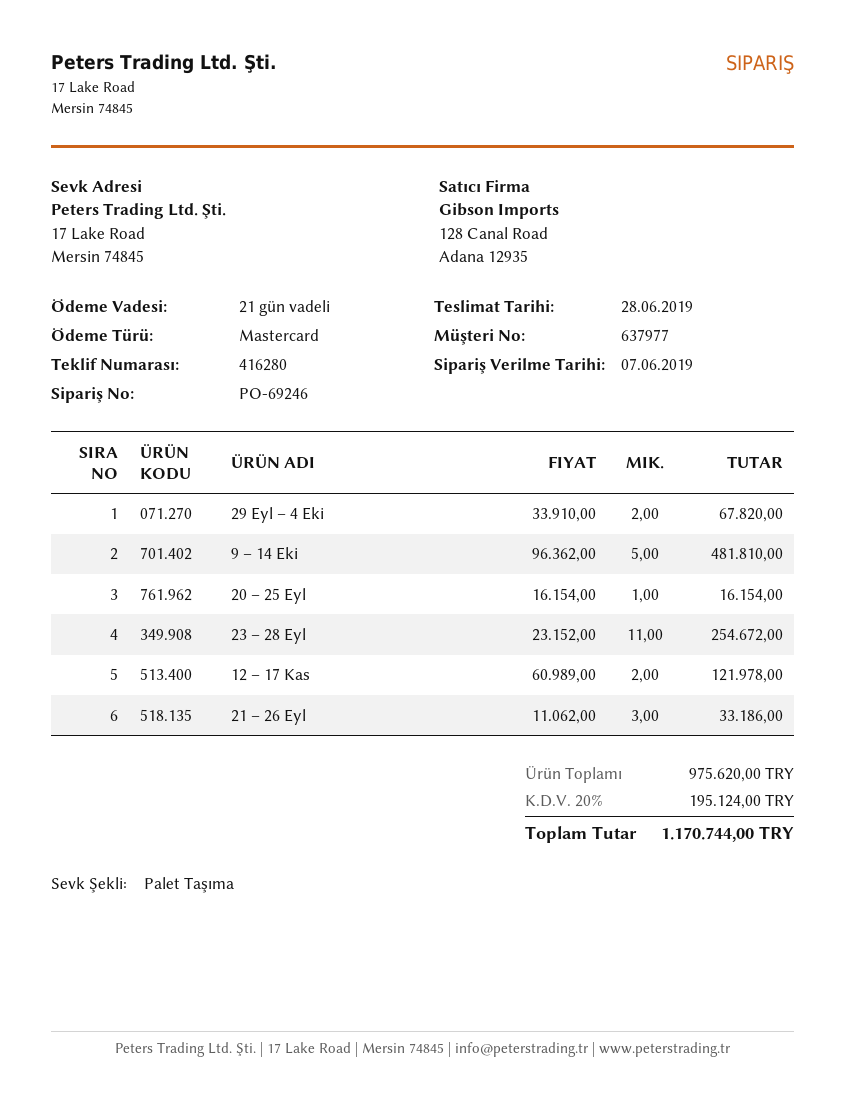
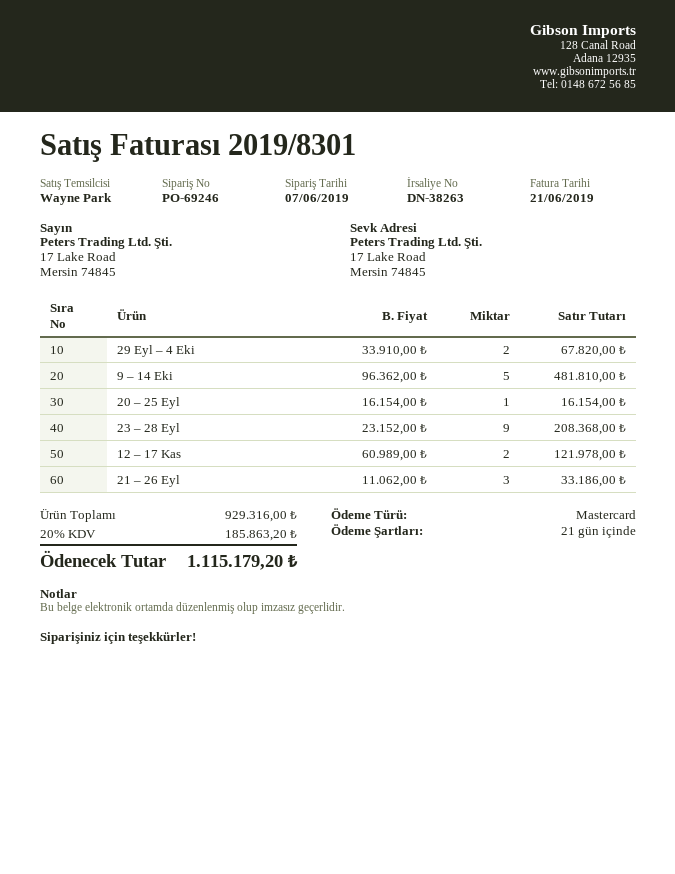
23 – 28 Eyl: 11 x 23152.00 = 254672.00 -> 9 x 23152.00 = 208368.00
subtotal: 975620.00 -> 929316.00
tax: 20% = 195124.00 -> 20% = 185863.20
total: 1170744.00 -> 1115179.20

